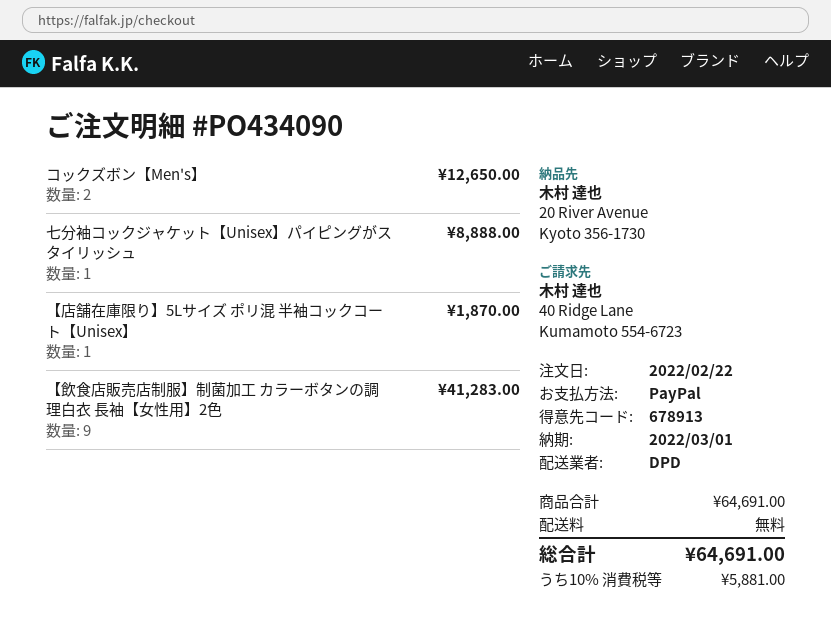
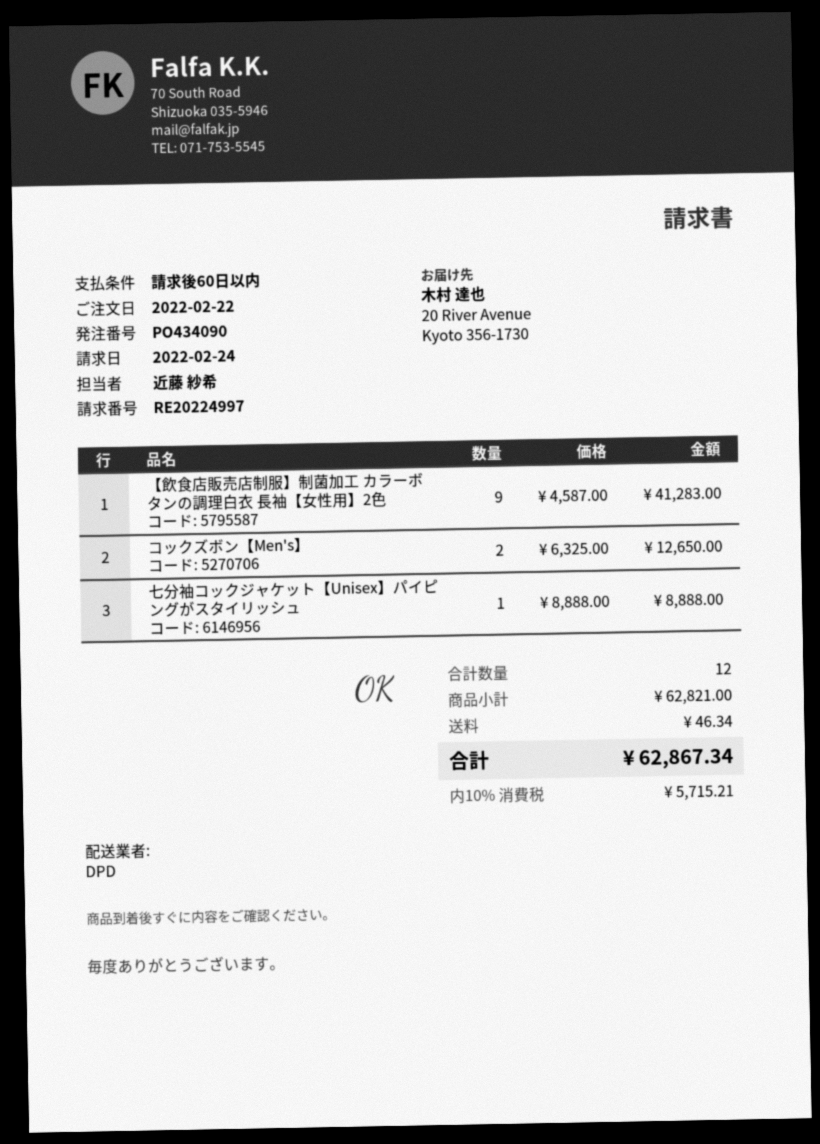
【店舗在庫限り】5Lサイズ ポリ混 半袖コックコート【Unisex】: 1 for 1870.00 -> none
subtotal: 64691.00 -> 62821.00
shipping: 0.00 -> 46.34
tax: 10% = 5881.00 -> 10% = 5715.21
total: 64691.00 -> 62867.34

